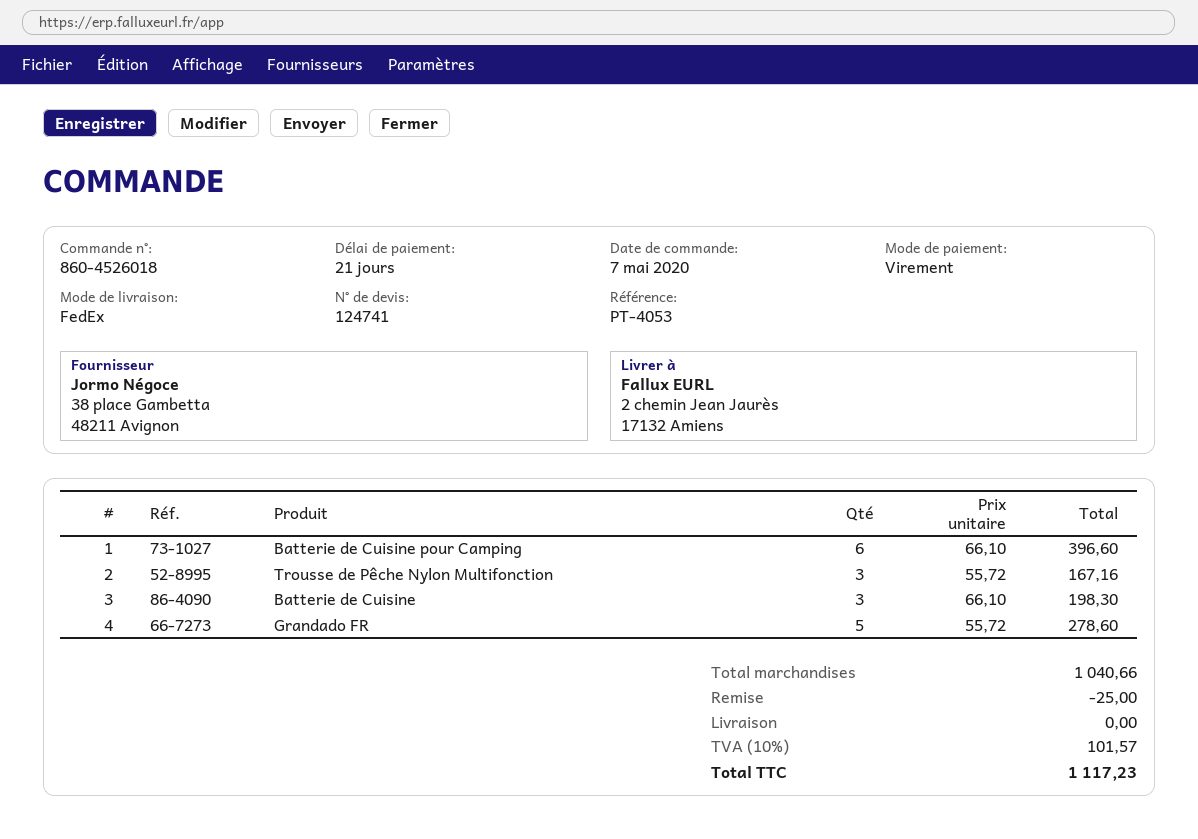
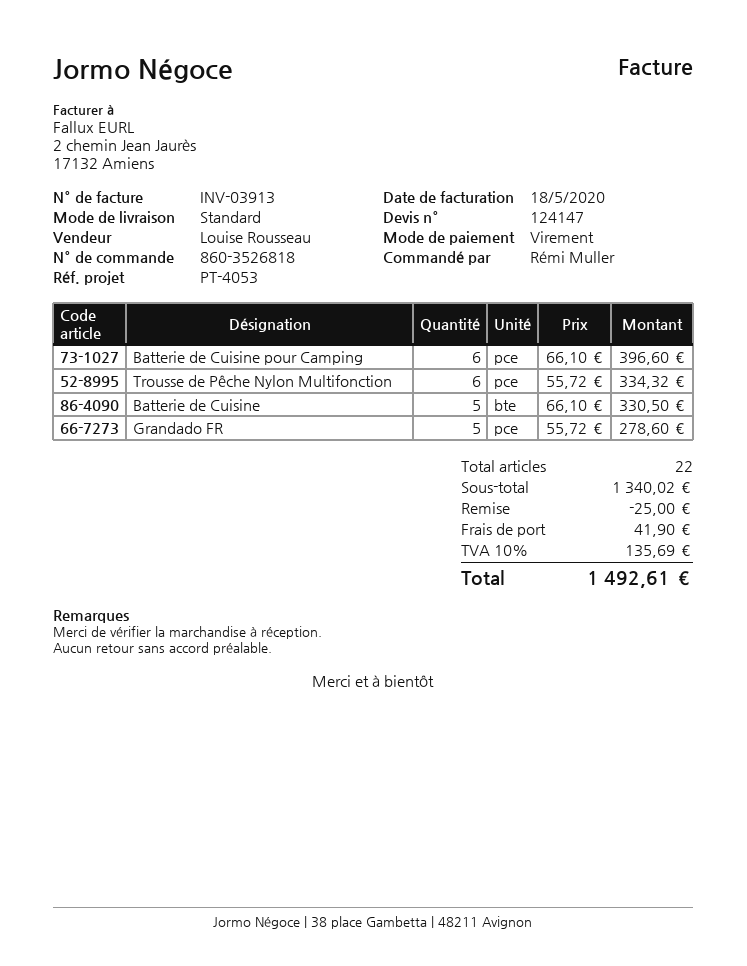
quote number: 124741 -> 124147
order number: 860-4526018 -> 860-3526818
shipping method: FedEx -> standard
Trousse de Pêche Nylon Multifonction: 3 x 55.72 = 167.16 -> 6 x 55.72 = 334.32
Batterie de Cuisine: 3 x 66.10 = 198.30 -> 5 x 66.10 = 330.50
subtotal: 1040.66 -> 1340.02
shipping: 0.00 -> 41.90
tax: 10% = 101.57 -> 10% = 135.69
total: 1117.23 -> 1492.61

